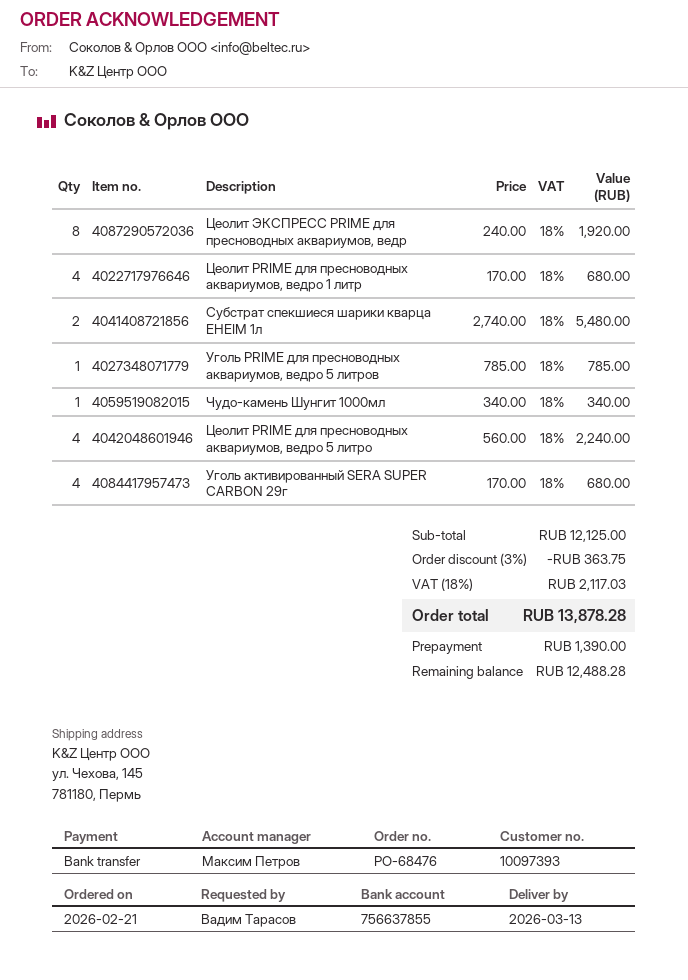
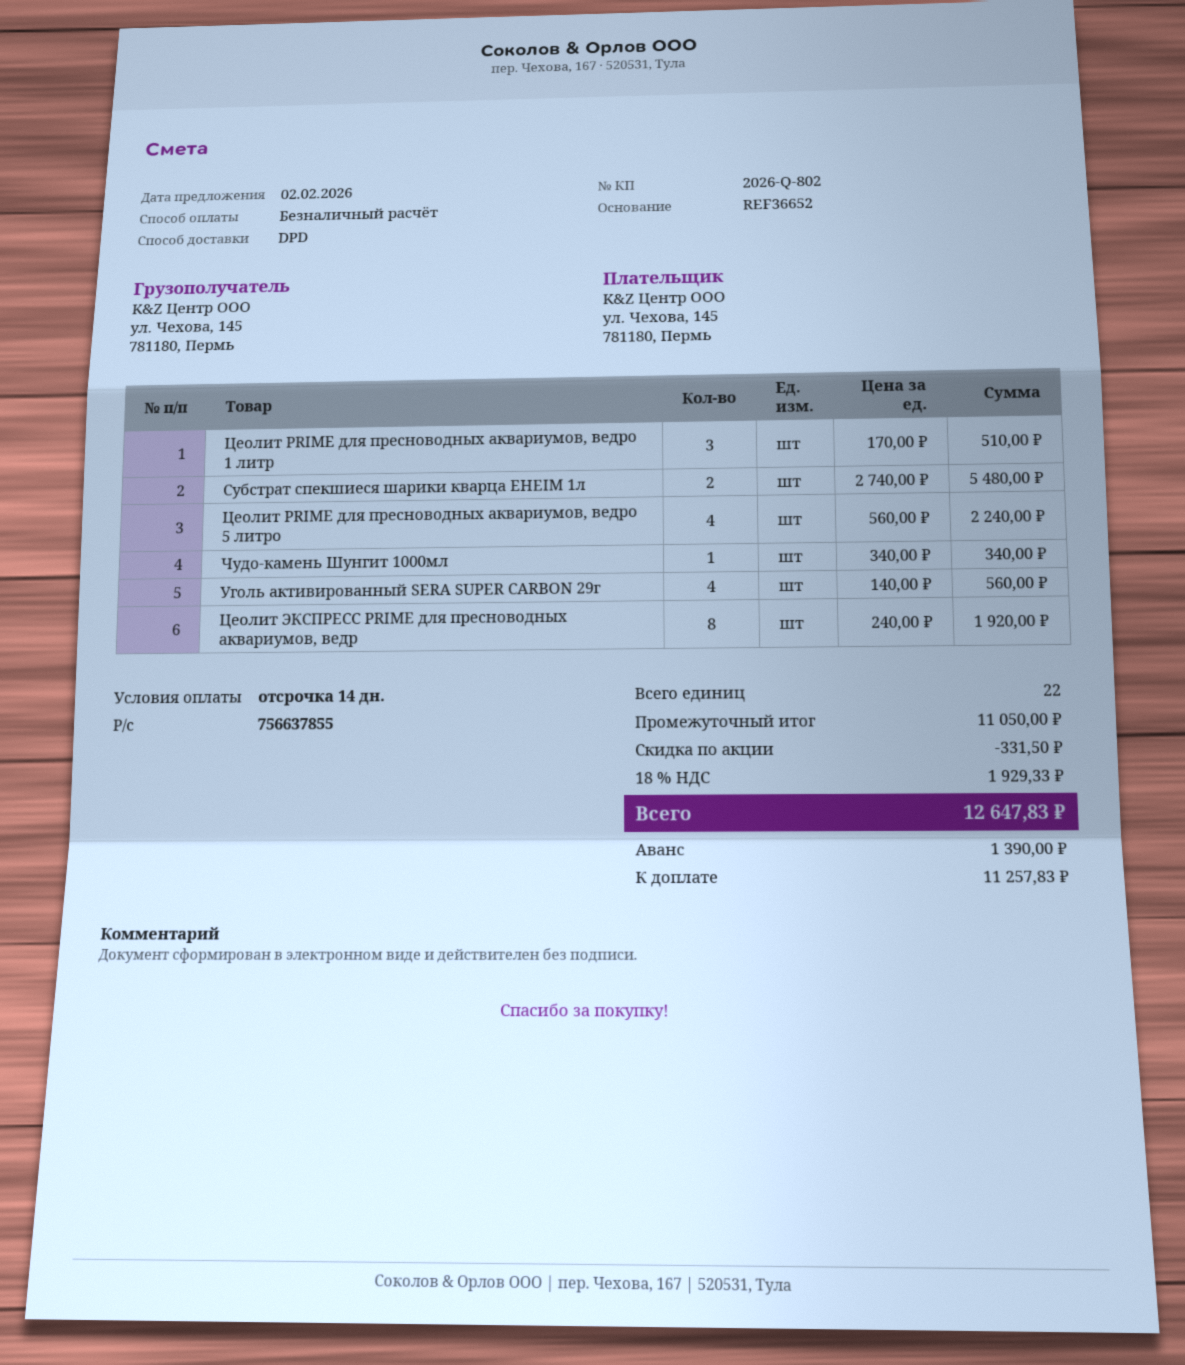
Цеолит PRIME для пресноводных аквариумов, ведро 1 литр: 4 x 170.00 = 680.00 -> 3 x 170.00 = 510.00
Уголь PRIME для пресноводных аквариумов, ведро 5 литров: 1 x 785.00 = 785.00 -> none
Уголь активированный SERA SUPER CARBON 29г: 4 x 170.00 = 680.00 -> 4 x 140.00 = 560.00
subtotal: 12125.00 -> 11050.00
discount: 363.75 -> 331.50
tax: 18% = 2117.03 -> 18% = 1929.33
total: 13878.28 -> 12647.83
balance: 12488.28 -> 11257.83

